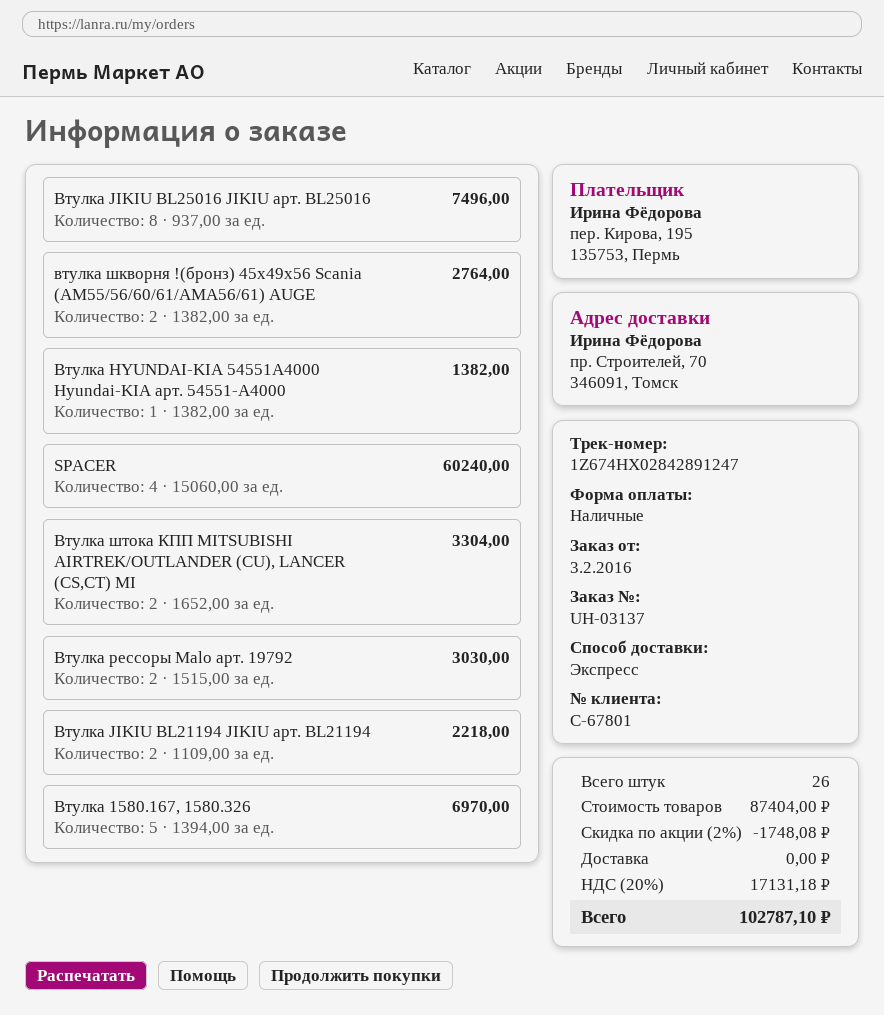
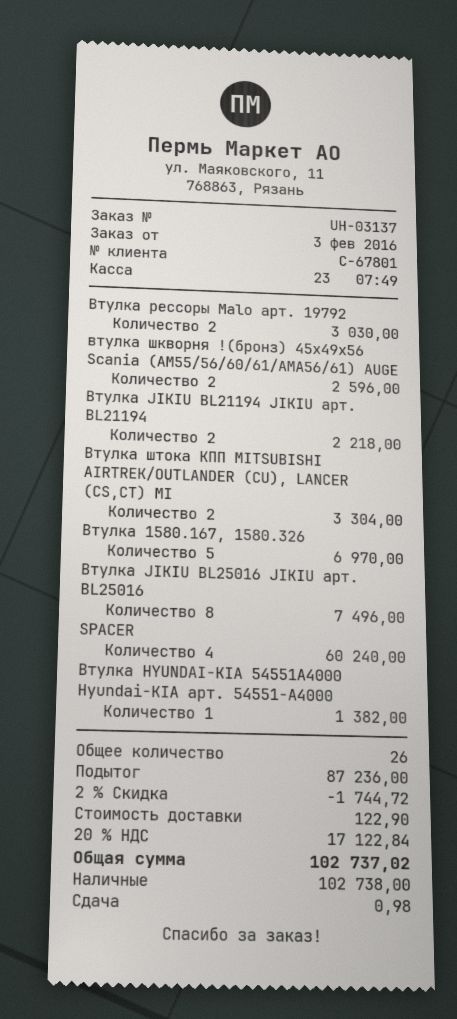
втулка шкворня !(бронз) 45x49x56 Scania (AM55/56/60/61/AMA56/61) AUGE: 2 for 2764.00 -> 2 for 2596.00
subtotal: 87404.00 -> 87236.00
discount: 2% = 1748.08 -> 2% = 1744.72
shipping: 0.00 -> 122.90
tax: 20% = 17131.18 -> 20% = 17122.84
total: 102787.10 -> 102737.02

